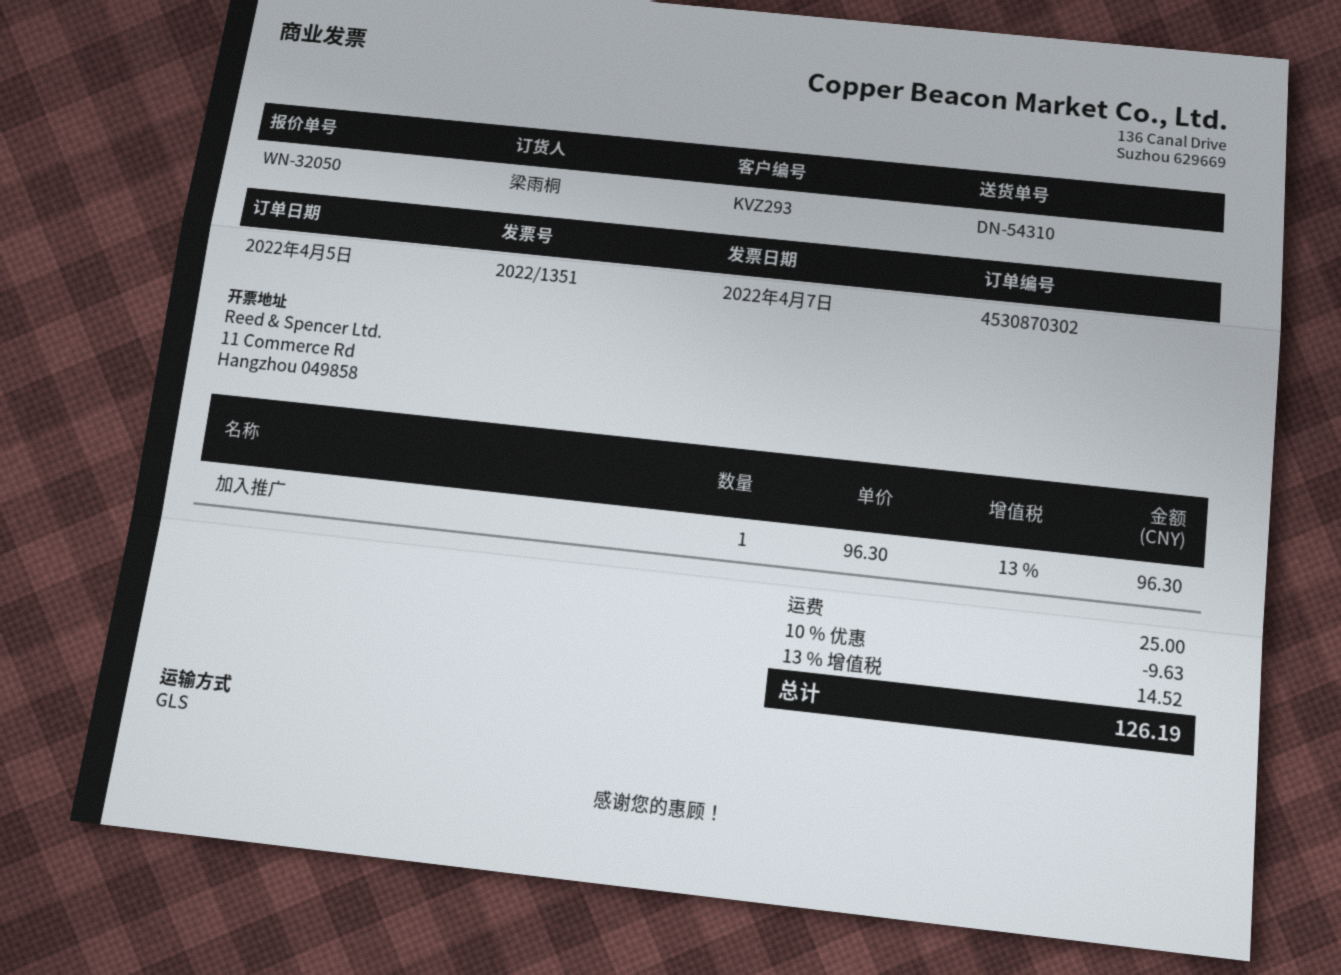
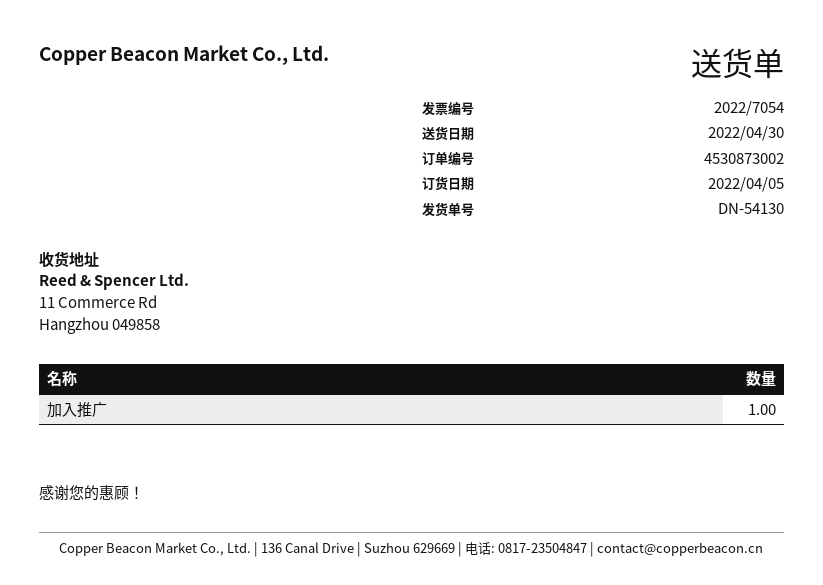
order number: 4530870302 -> 4530873002
delivery note number: DN-54310 -> DN-54130
invoice number: 2022/1351 -> 2022/7054

